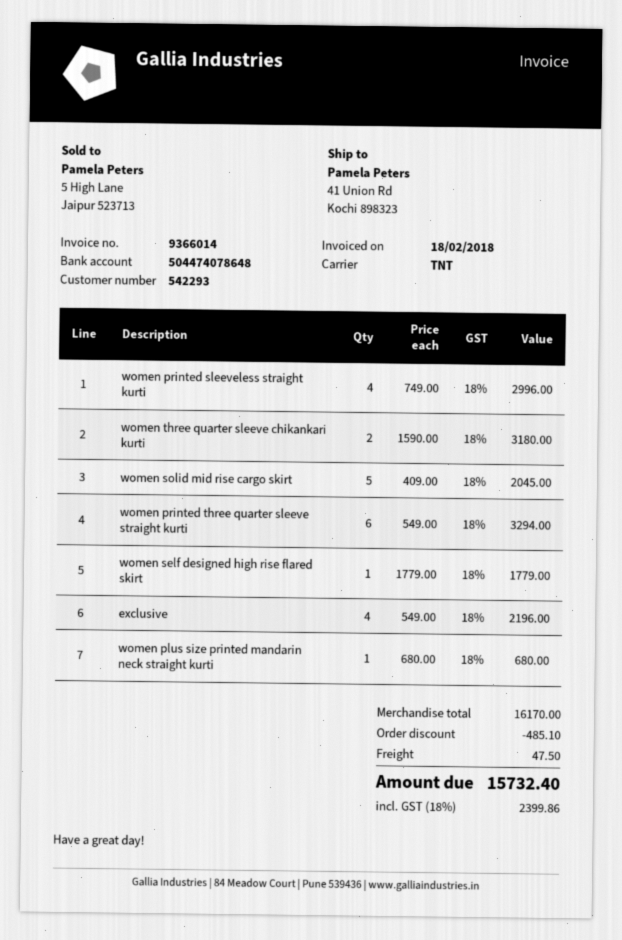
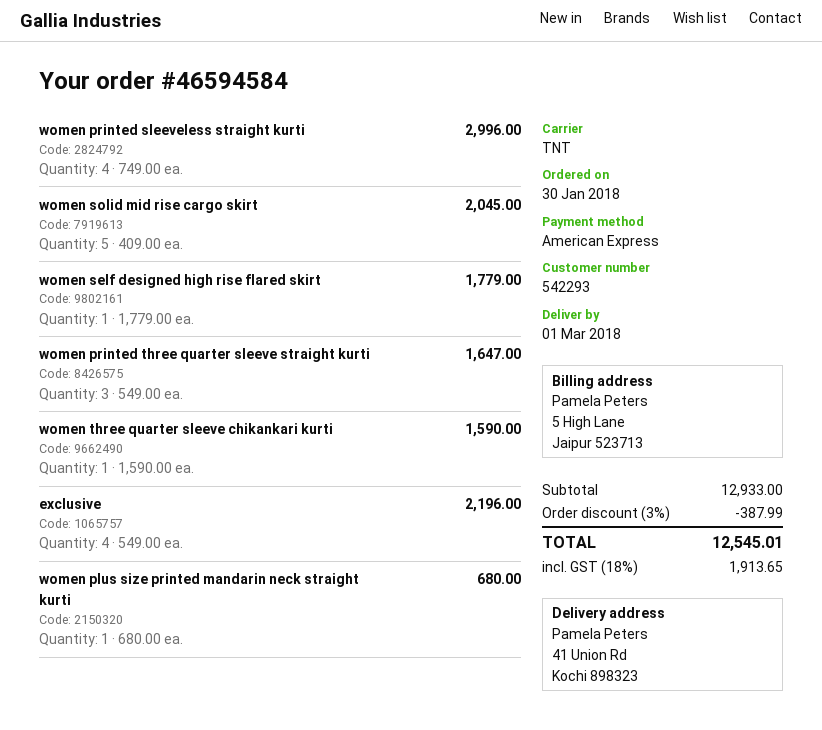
women three quarter sleeve chikankari kurti: 2 x 1590.00 = 3180.00 -> 1 x 1590.00 = 1590.00
women printed three quarter sleeve straight kurti: 6 x 549.00 = 3294.00 -> 3 x 549.00 = 1647.00
subtotal: 16170.00 -> 12933.00
discount: 485.10 -> 387.99
shipping: 47.50 -> none
tax: 18% = 2399.86 -> 18% = 1913.65
total: 15732.40 -> 12545.01

